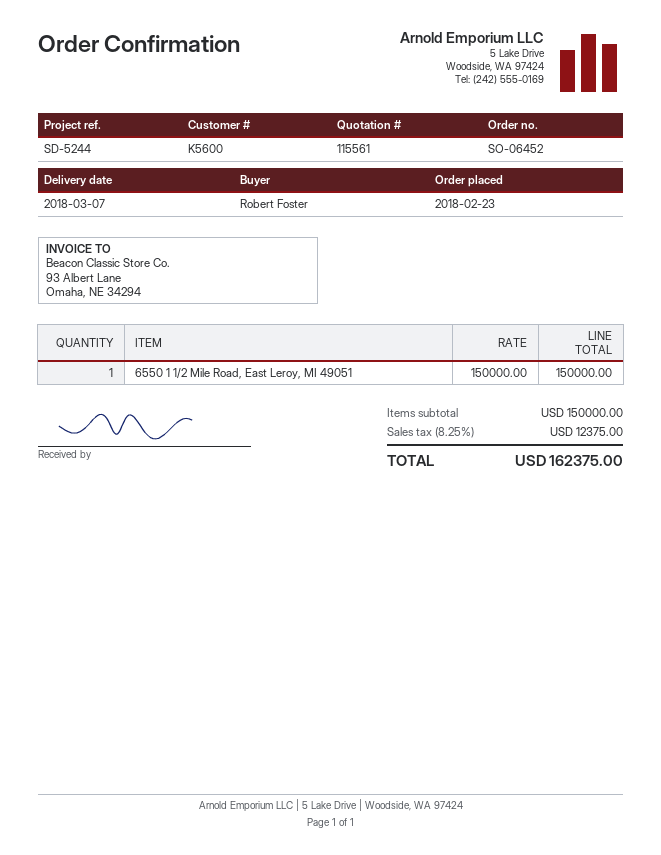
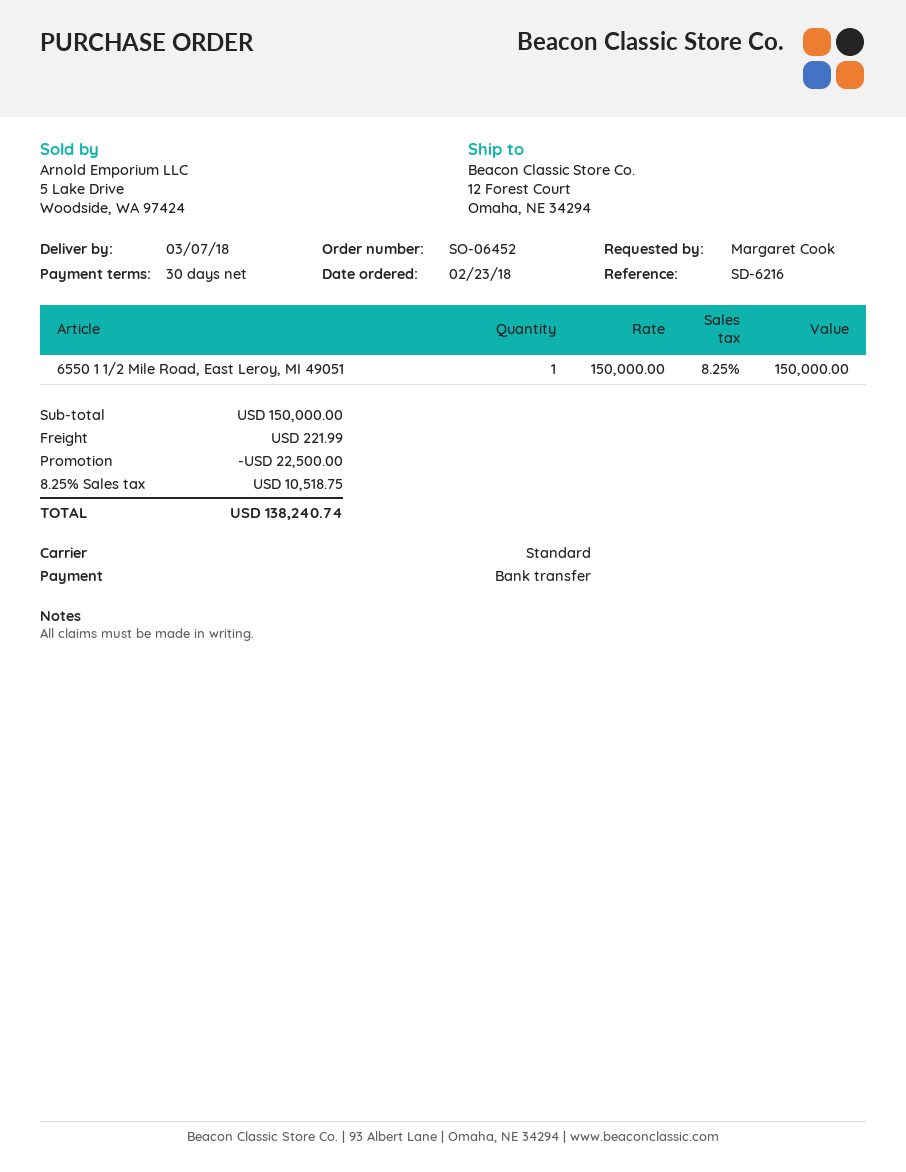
reference: SD-5244 -> SD-6216
ordered by: Robert Foster -> Margaret Cook
discount: none -> 22500.00
shipping: none -> 221.99
tax: 8.25% = 12375.00 -> 8.25% = 10518.75
total: 162375.00 -> 138240.74

